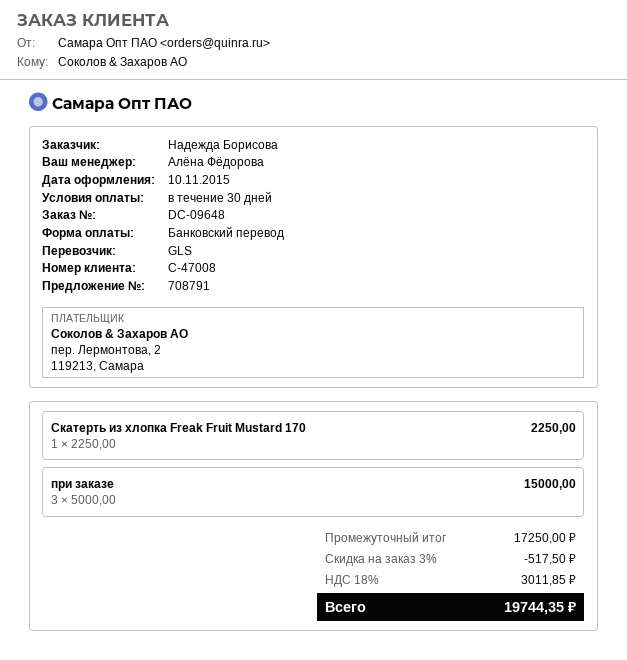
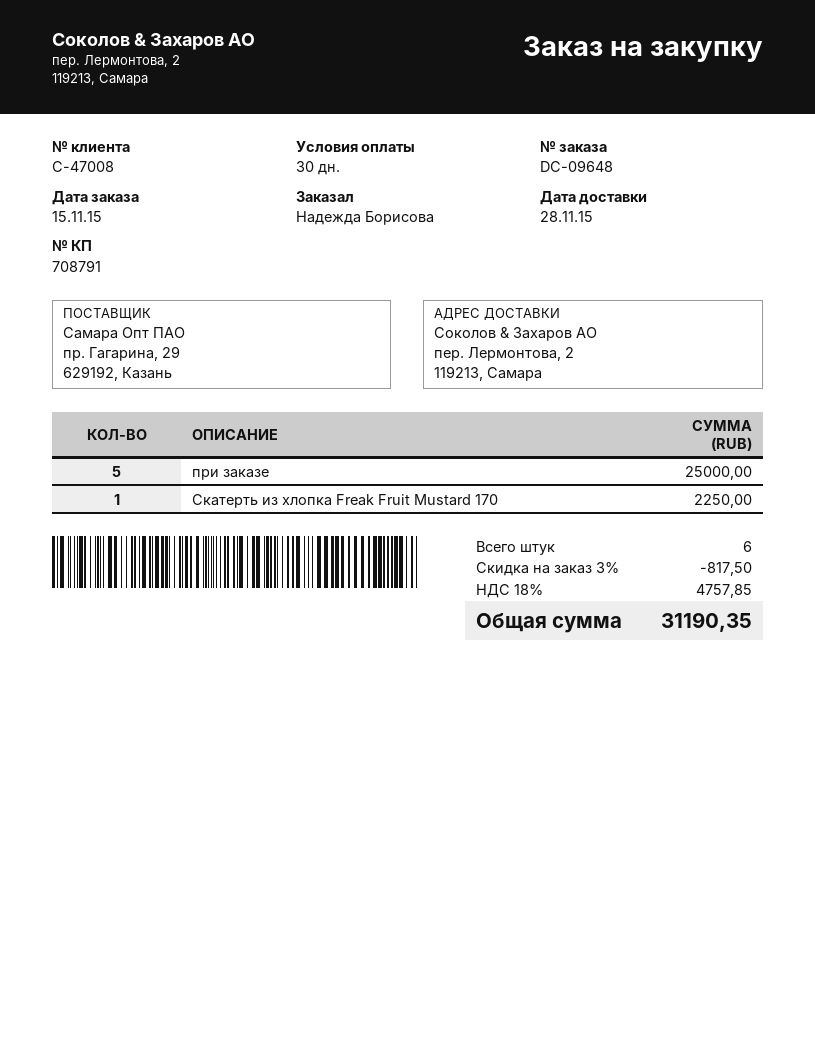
order date: 2015-11-10 -> 2015-11-15
при заказе: 3 for 15000.00 -> 5 for 25000.00
discount: 3% = 517.50 -> 3% = 817.50
tax: 18% = 3011.85 -> 18% = 4757.85
total: 19744.35 -> 31190.35

